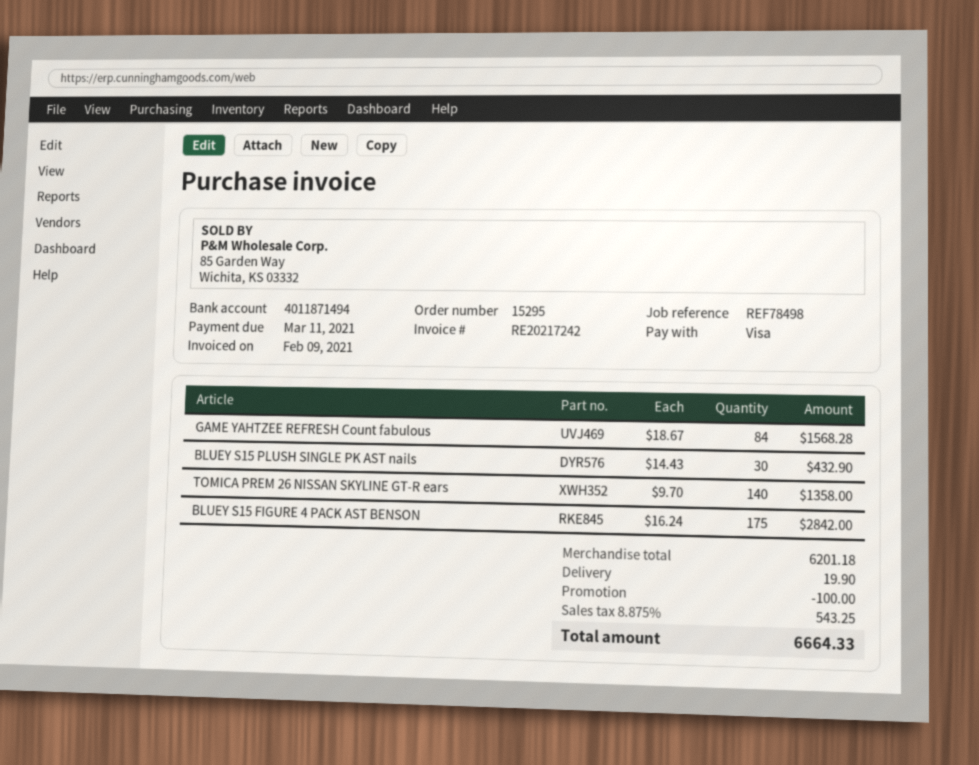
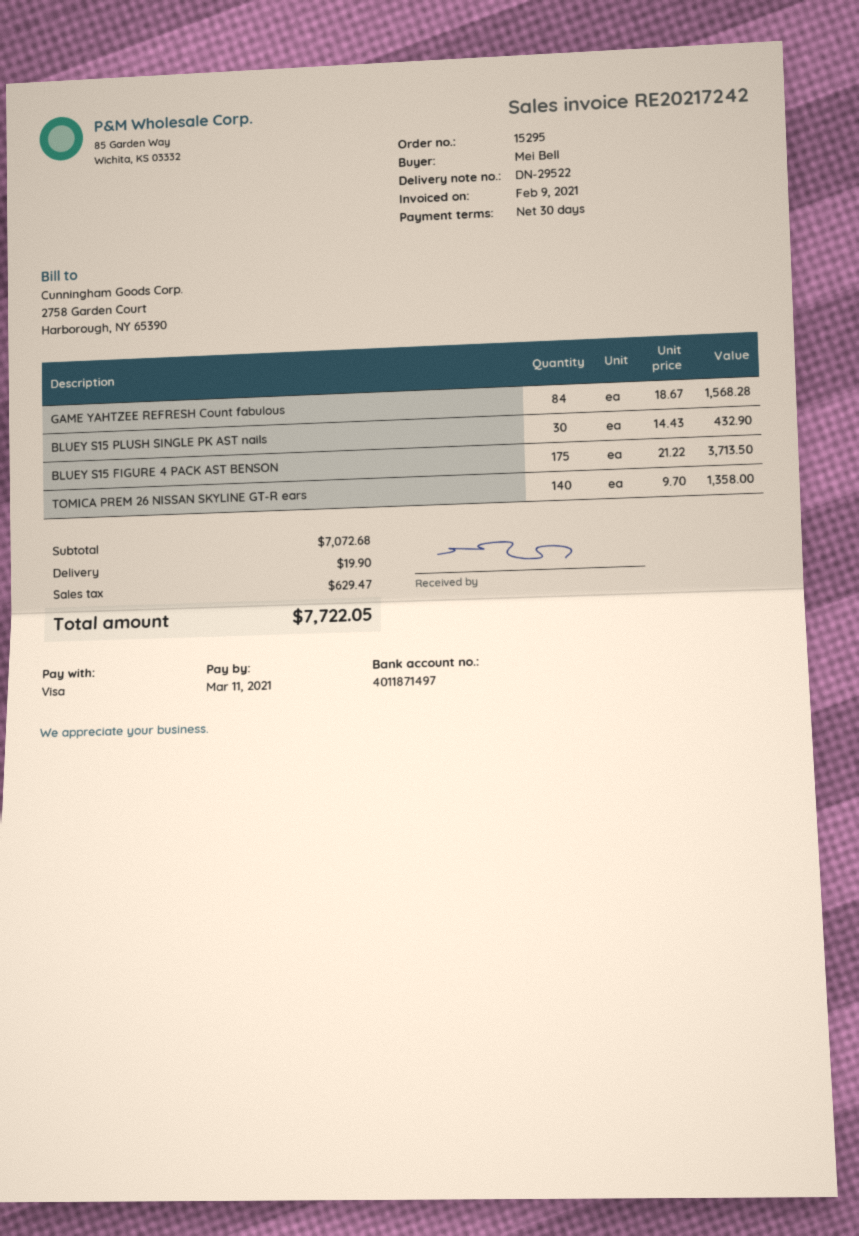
bank account: 4011871494 -> 4011871497
BLUEY S15 FIGURE 4 PACK AST BENSON: 175 x 16.24 = 2842.00 -> 175 x 21.22 = 3713.50
subtotal: 6201.18 -> 7072.68
discount: 100.00 -> none
tax: 543.25 -> 629.47
total: 6664.33 -> 7722.05

